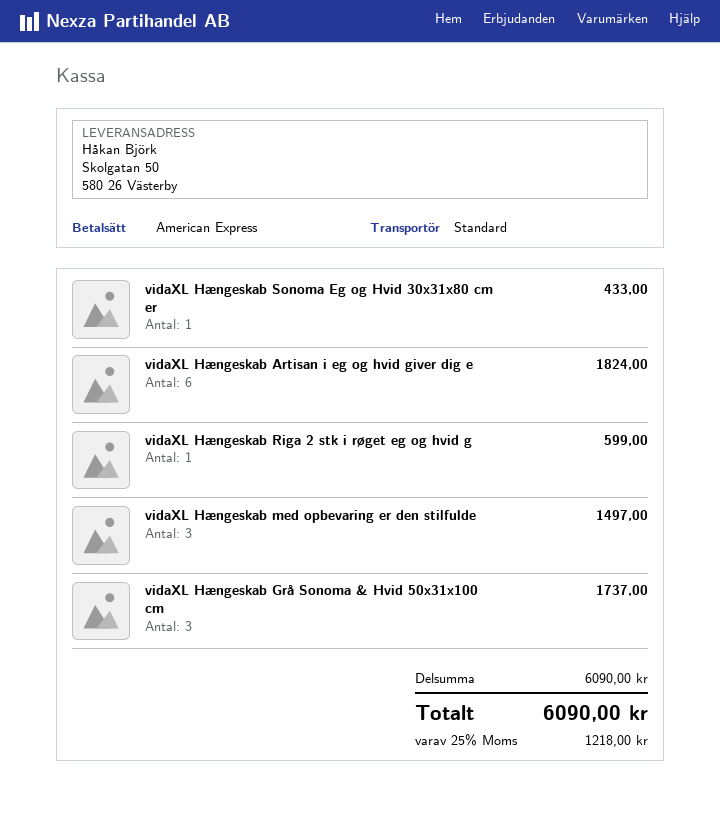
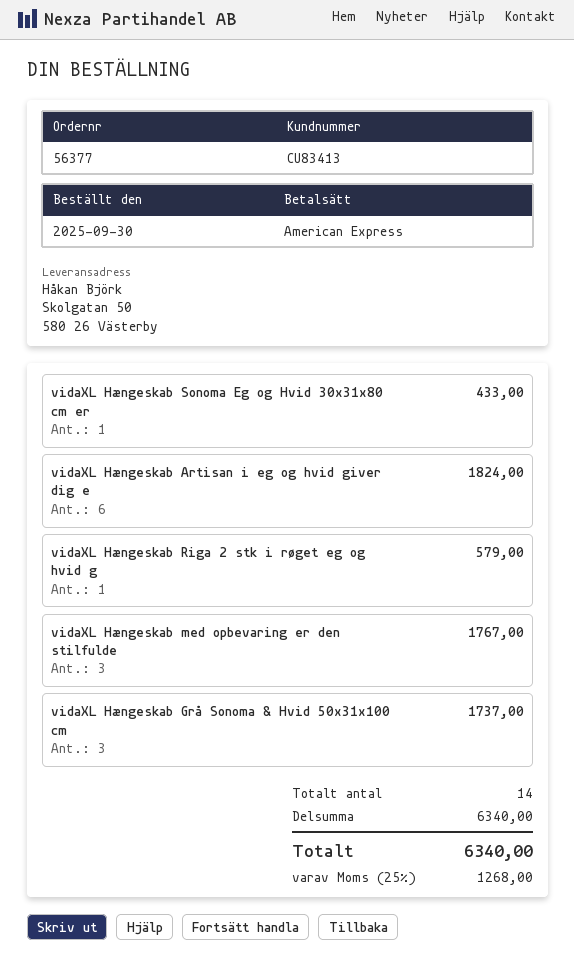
vidaXL Hængeskab Riga 2 stk i røget eg og hvid g: 1 for 599.00 -> 1 for 579.00
vidaXL Hængeskab med opbevaring er den stilfulde: 3 for 1497.00 -> 3 for 1767.00
subtotal: 6090.00 -> 6340.00
tax: 25% = 1218.00 -> 25% = 1268.00
total: 6090.00 -> 6340.00

